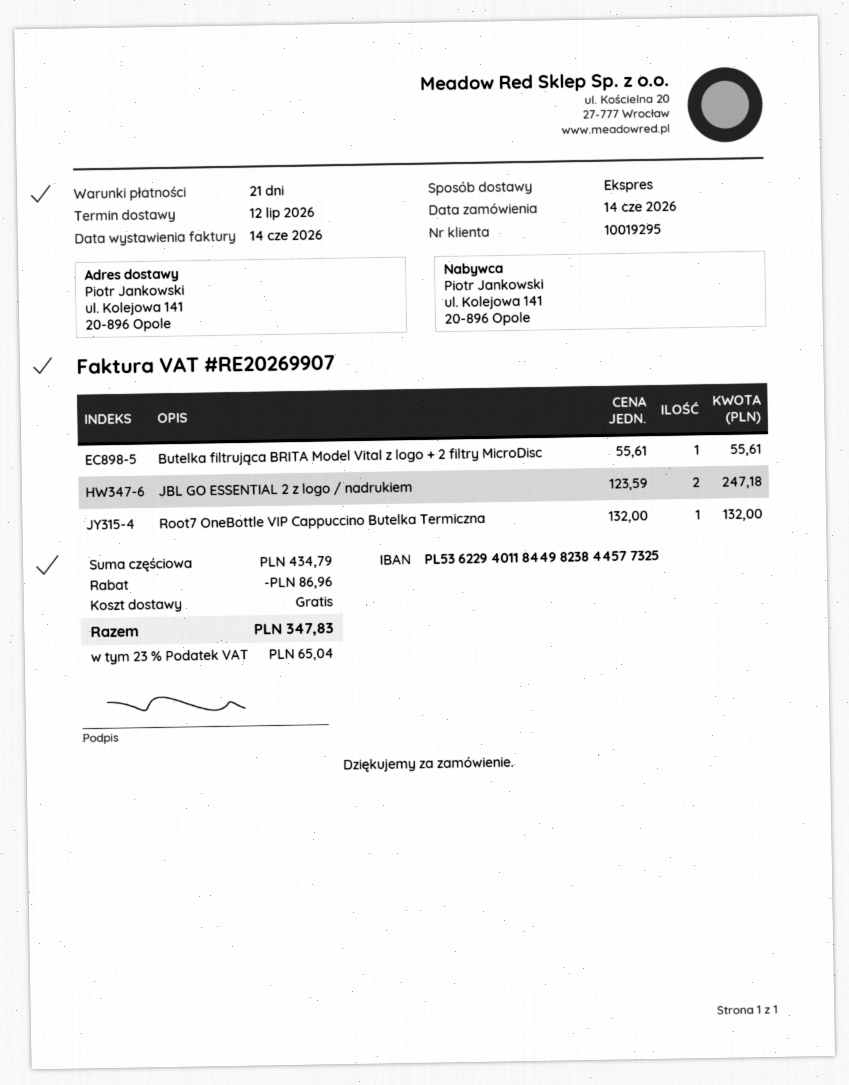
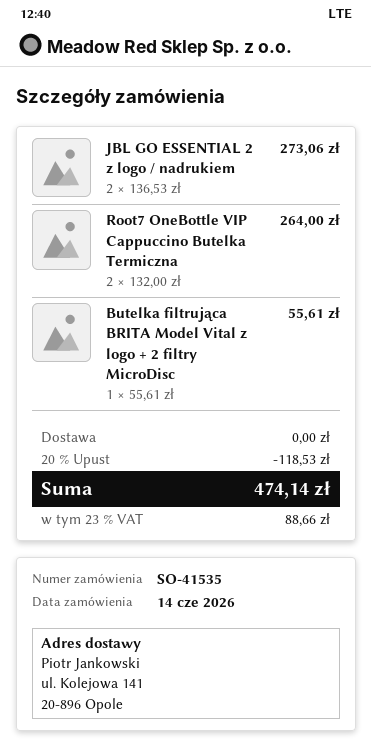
JBL GO ESSENTIAL 2 z logo / nadrukiem: 2 x 123.59 = 247.18 -> 2 x 136.53 = 273.06
Root7 OneBottle VIP Cappuccino Butelka Termiczna: 1 x 132.00 = 132.00 -> 2 x 132.00 = 264.00
discount: 86.96 -> 118.53
tax: 23% = 65.04 -> 23% = 88.66
total: 347.83 -> 474.14

